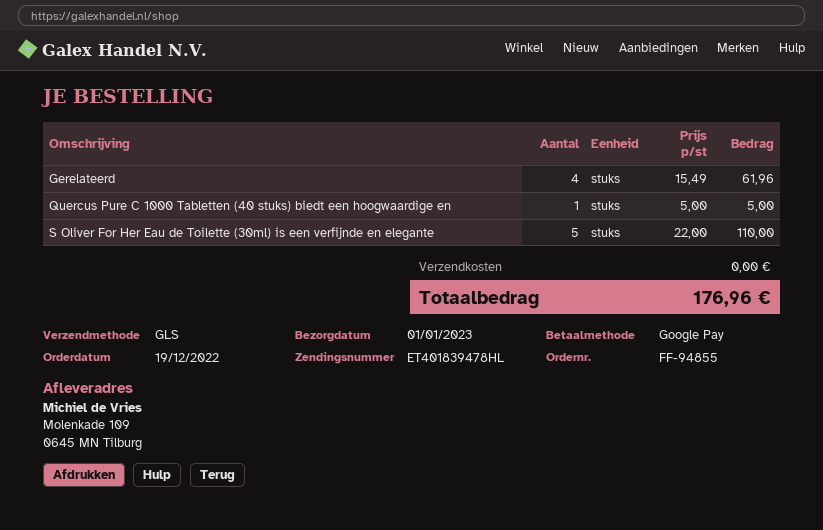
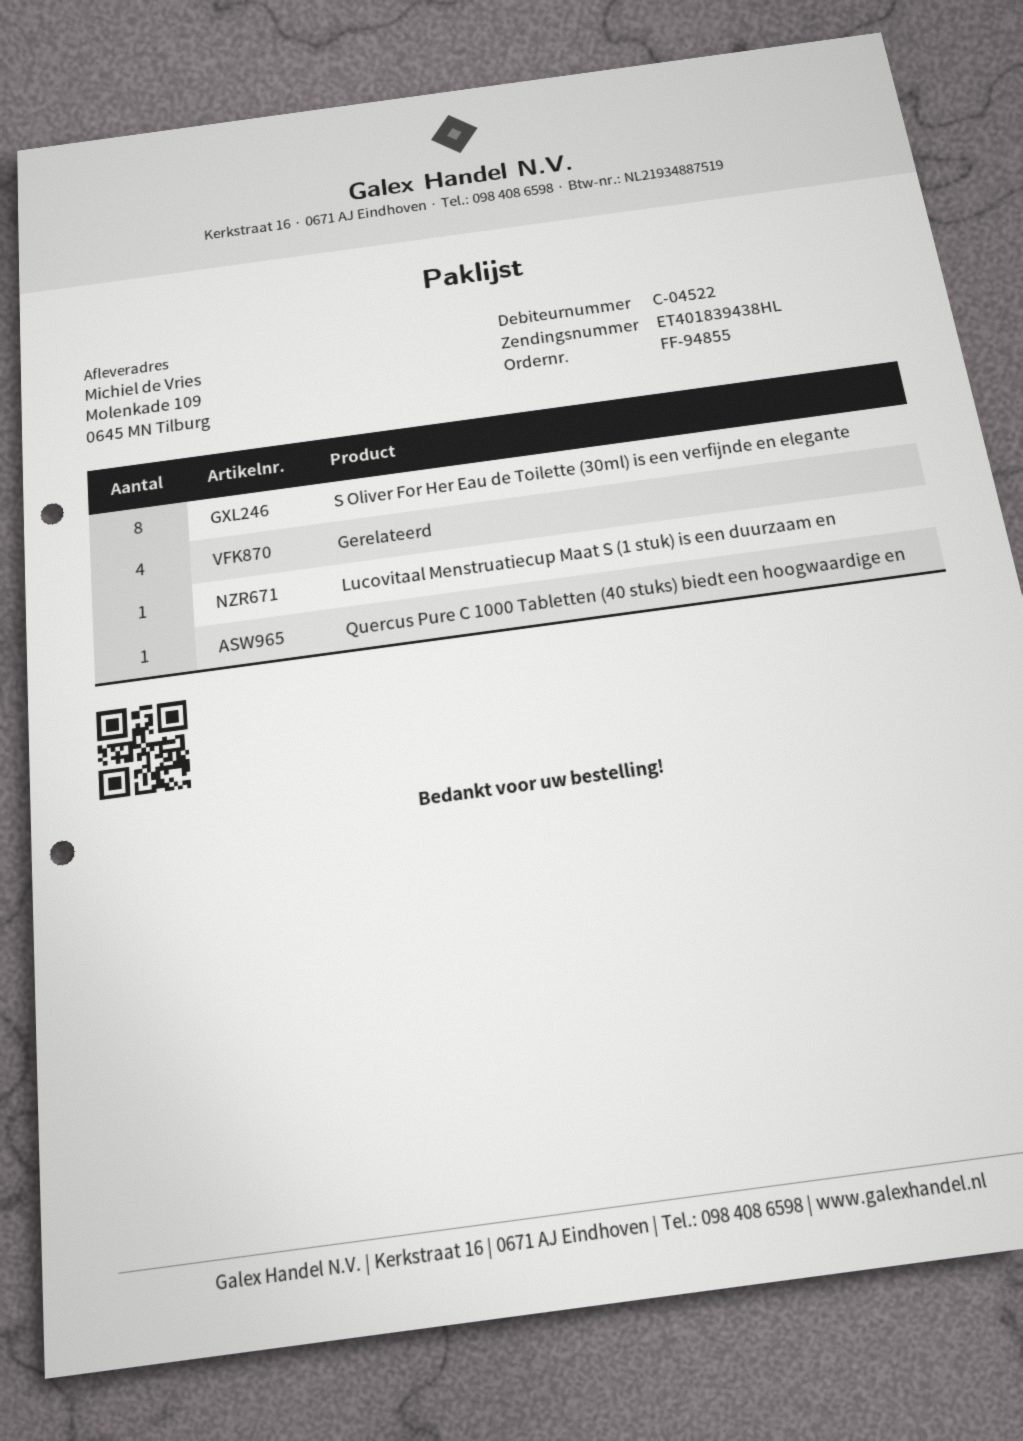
tracking number: ET401839478HL -> ET401839438HL
S Oliver For Her Eau de Toilette (30ml) is een verfijnde en elegante: 5 -> 8
Lucovitaal Menstruatiecup Maat S (1 stuk) is een duurzaam en: none -> 1

